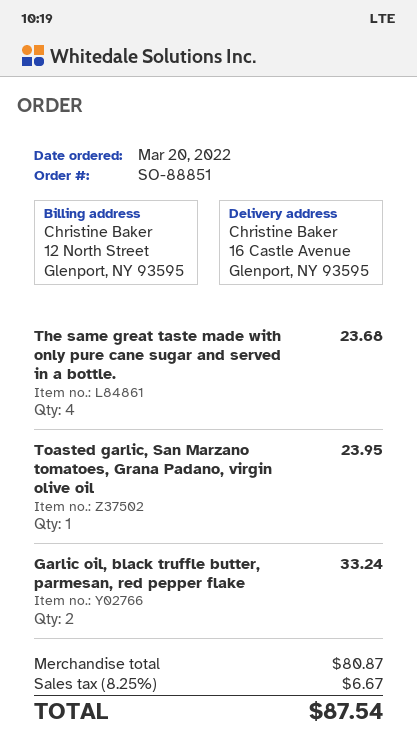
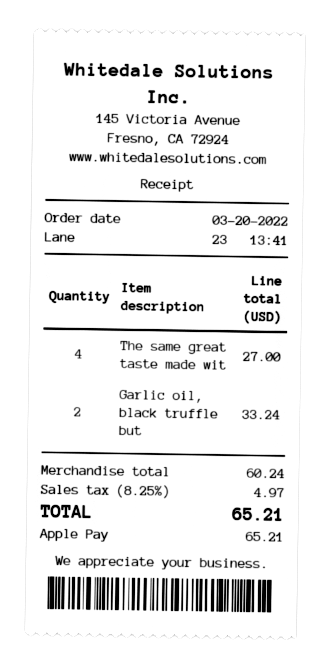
The same great taste made with only pure cane sugar and served in a bottle.: 4 for 23.68 -> 4 for 27.00
Toasted garlic, San Marzano tomatoes, Grana Padano, virgin olive oil: 1 for 23.95 -> none
subtotal: 80.87 -> 60.24
tax: 8.25% = 6.67 -> 8.25% = 4.97
total: 87.54 -> 65.21

